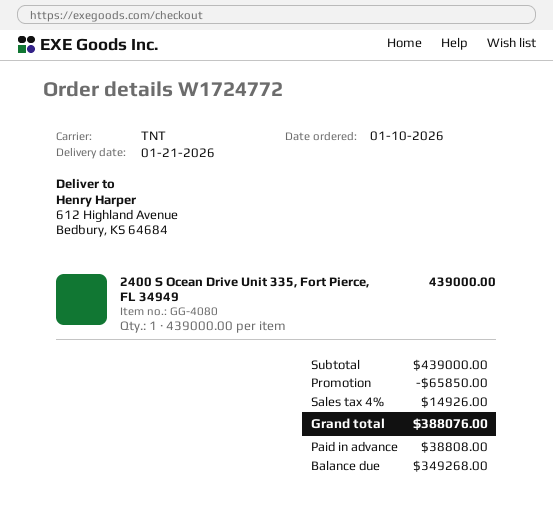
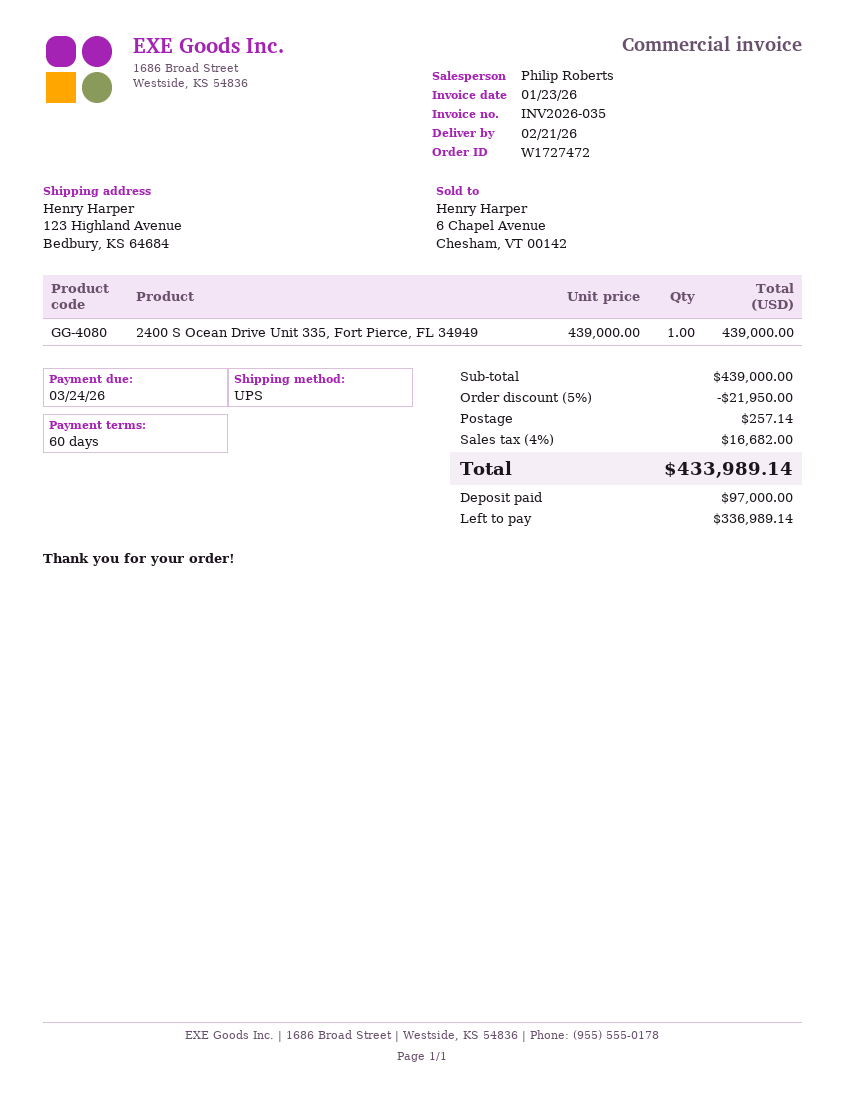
order number: W1724772 -> W1727472
delivery date: 2026-01-21 -> 2026-02-21
shipping method: TNT -> UPS
ship to: 612 Highland Avenue, Bedbury, KS 64684 -> 123 Highland Avenue, Bedbury, KS 64684
discount: 65850.00 -> 21950.00
shipping: none -> 257.14
tax: 4% = 14926.00 -> 4% = 16682.00
total: 388076.00 -> 433989.14
deposit: 38808.00 -> 97000.00
balance: 349268.00 -> 336989.14

